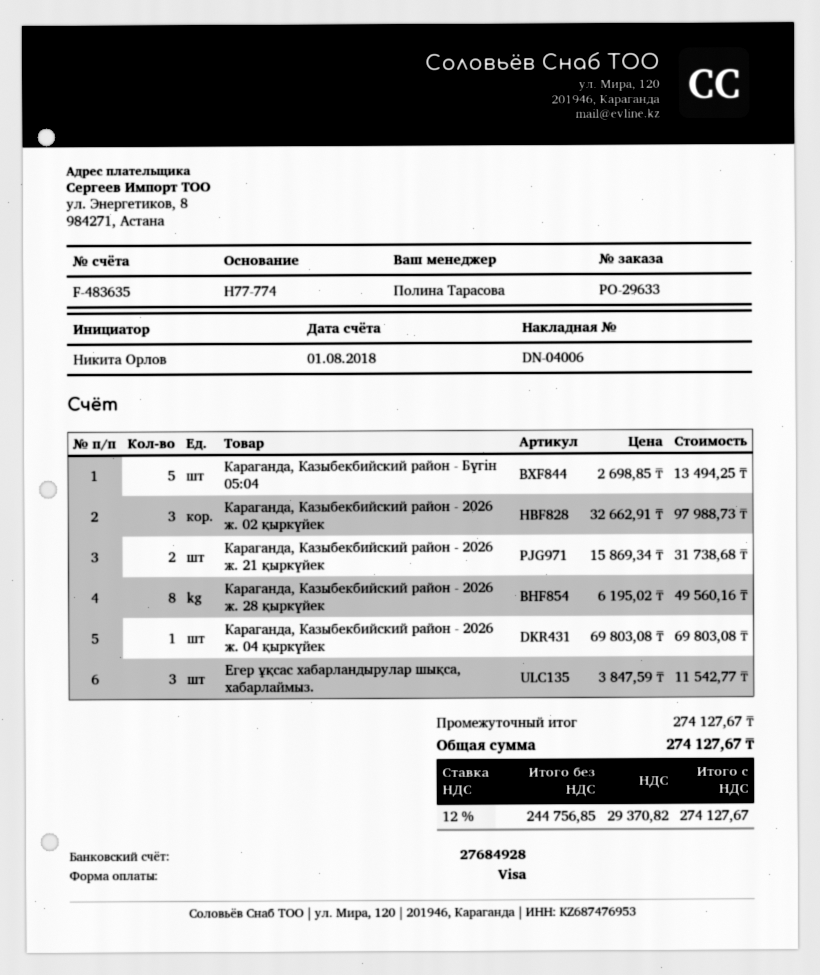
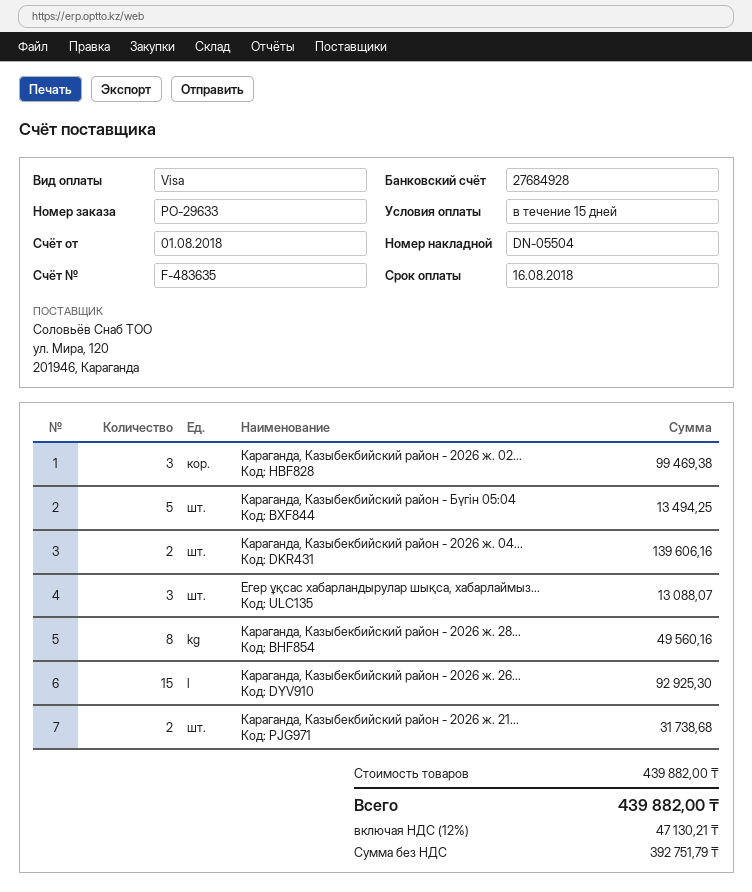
delivery note number: DN-04006 -> DN-05504
Караганда, Казыбекбийский район - 2026 ж. 02 қыркүйек: 3 for 97988.73 -> 3 for 99469.38
Караганда, Казыбекбийский район - 2026 ж. 04 қыркүйек: 1 for 69803.08 -> 2 for 139606.16
Егер ұқсас хабарландырулар шықса, хабарлаймыз.: 3 for 11542.77 -> 3 for 13088.07
Караганда, Казыбекбийский район - 2026 ж. 26...: none -> 15 for 92925.30
subtotal: 274127.67 -> 439882.00
net: 244756.85 -> 392751.79
tax: 12% = 29370.82 -> 12% = 47130.21
total: 274127.67 -> 439882.00

